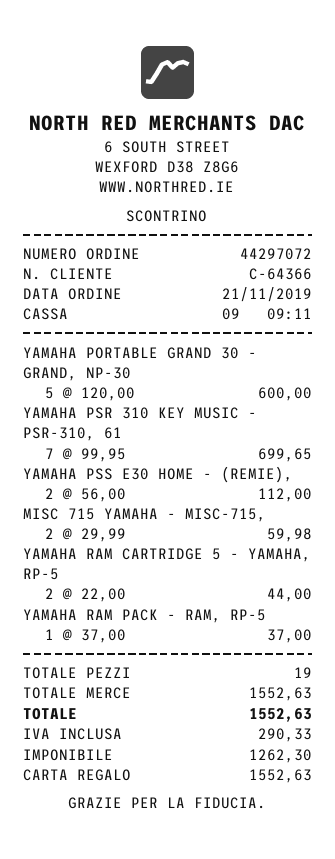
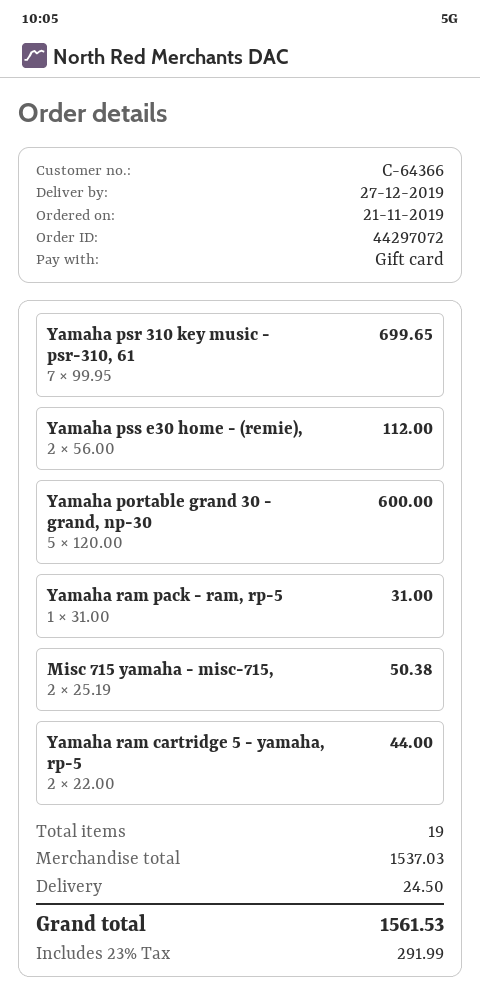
MISC 715 YAMAHA - MISC-715,: 2 x 29.99 = 59.98 -> 2 x 25.19 = 50.38
YAMAHA RAM PACK - RAM, RP-5: 1 x 37.00 = 37.00 -> 1 x 31.00 = 31.00
subtotal: 1552.63 -> 1537.03
shipping: none -> 24.50
tax: 290.33 -> 291.99
total: 1552.63 -> 1561.53

